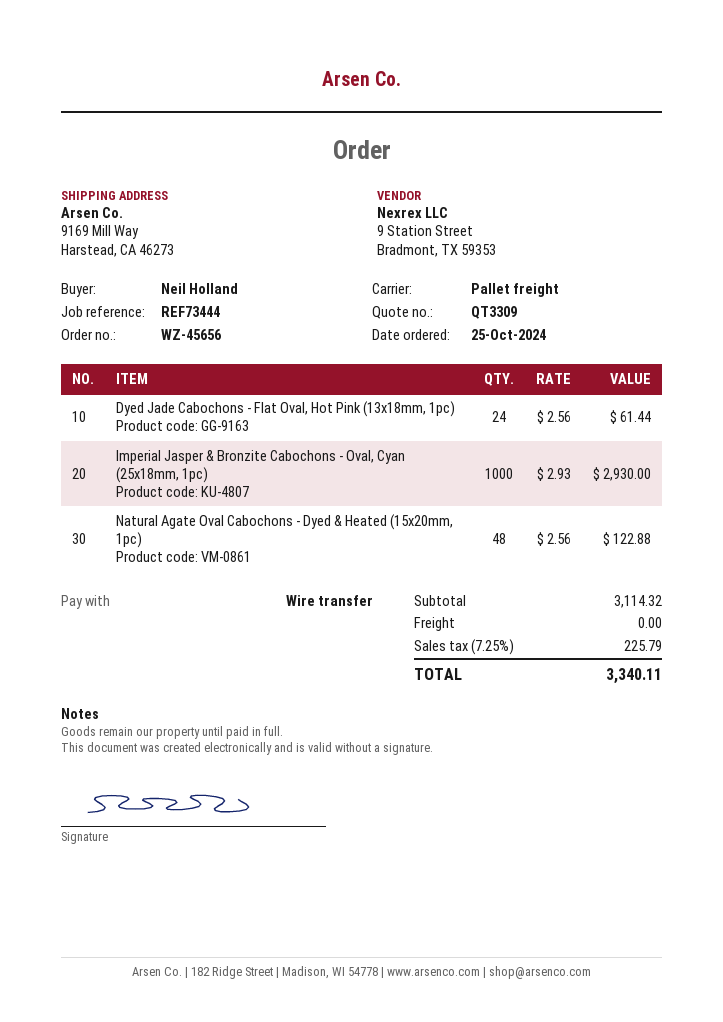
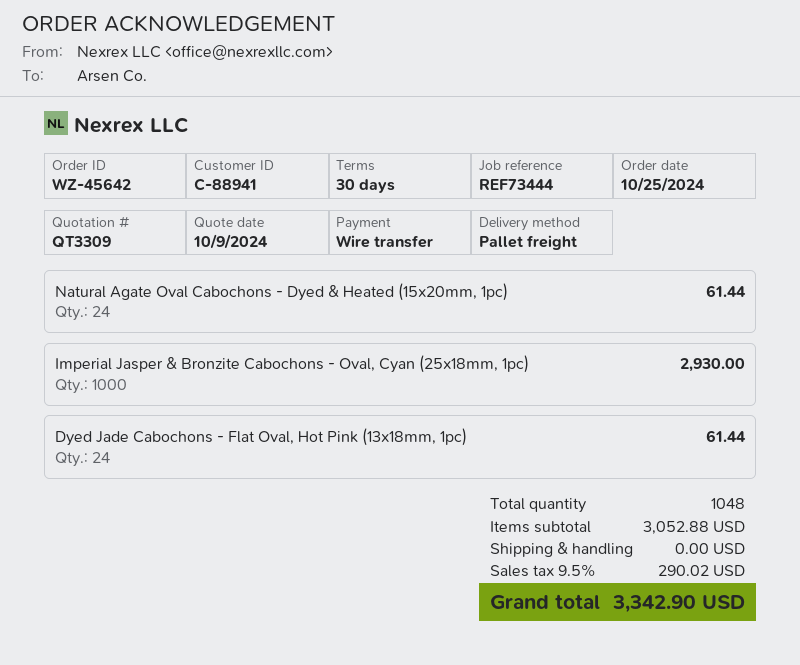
order number: WZ-45656 -> WZ-45642
Natural Agate Oval Cabochons - Dyed & Heated (15x20mm, 1pc): 48 for 122.88 -> 24 for 61.44
subtotal: 3114.32 -> 3052.88
tax: 7.25% = 225.79 -> 9.5% = 290.02
total: 3340.11 -> 3342.90

